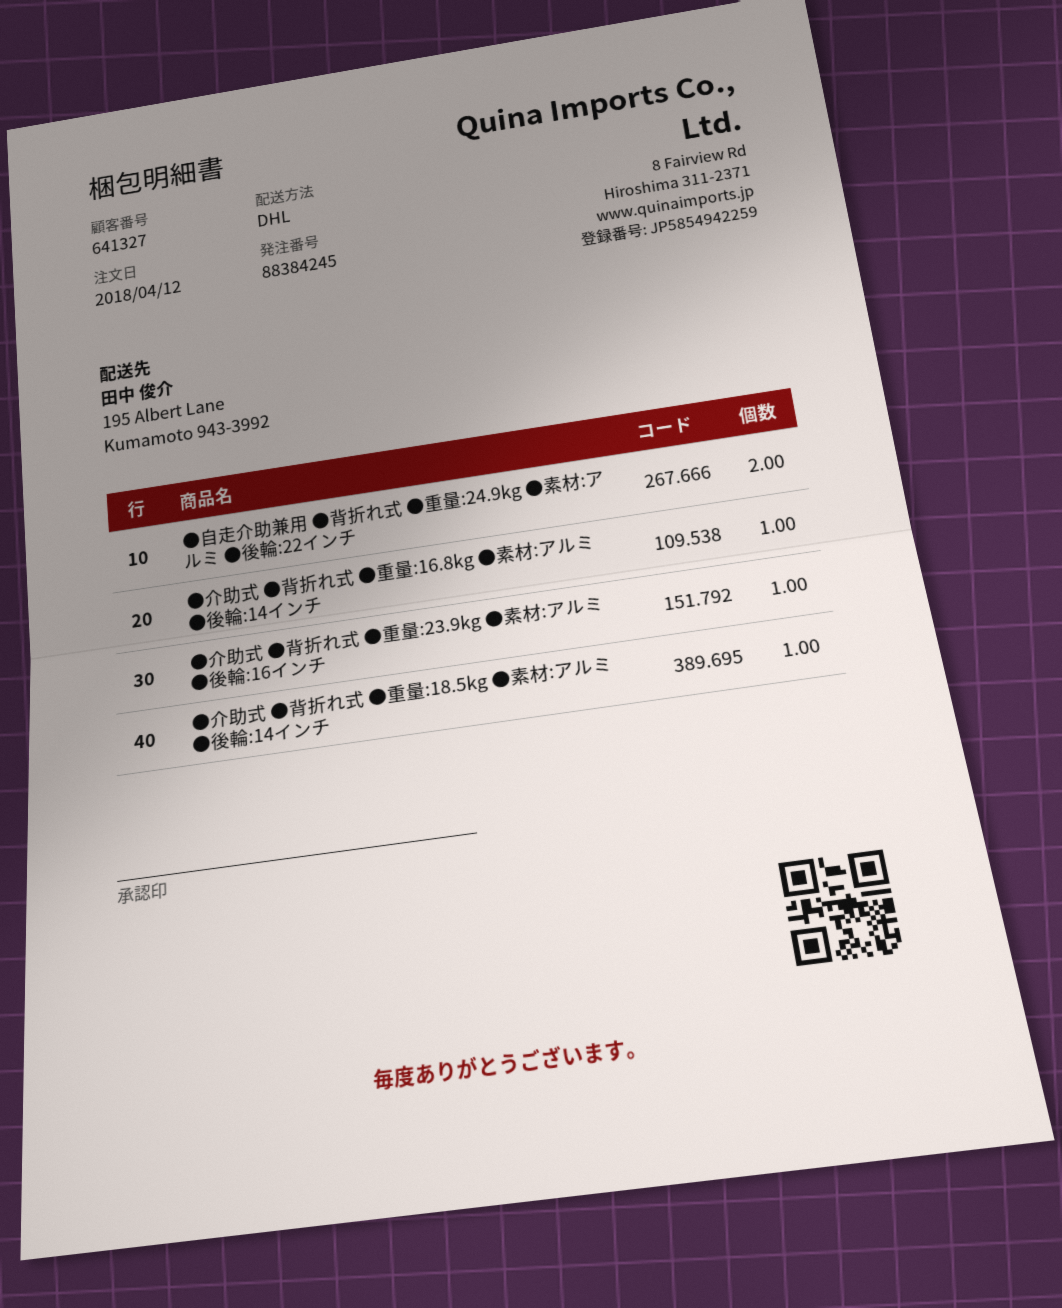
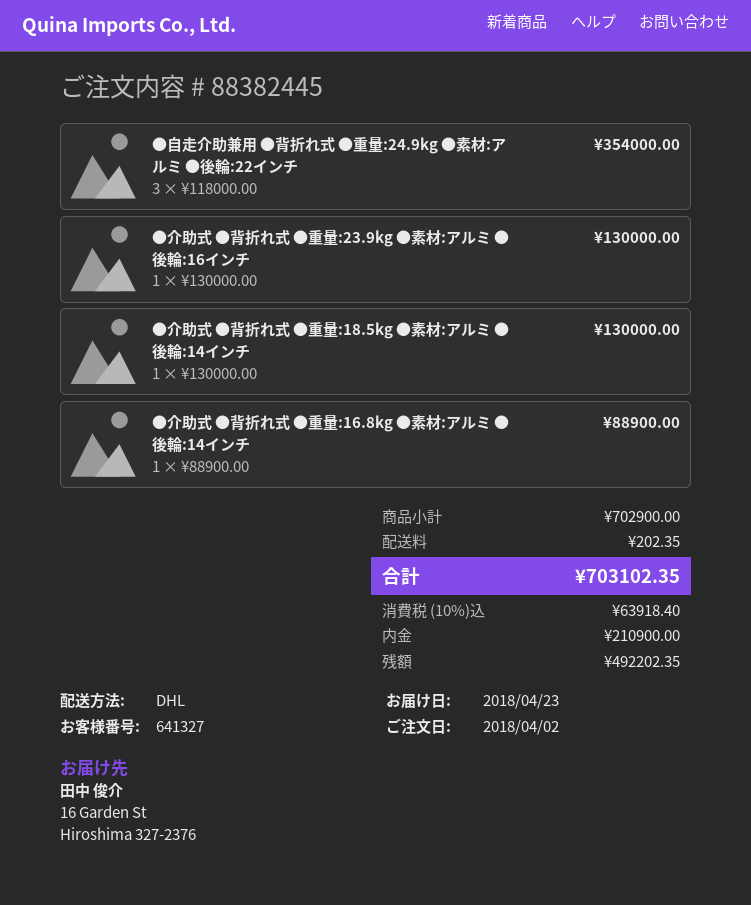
order number: 88384245 -> 88382445
order date: 2018-04-12 -> 2018-04-02
ship to: 195 Albert Lane, Kumamoto 943-3992 -> 16 Garden St, Hiroshima 327-2376
●自走介助兼用 ●背折れ式 ●重量:24.9kg ●素材:アルミ ●後輪:22インチ: 2 -> 3

